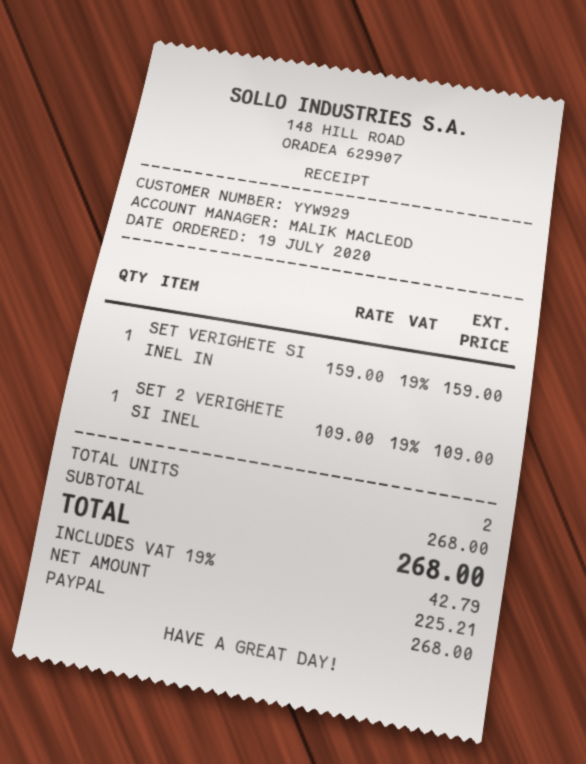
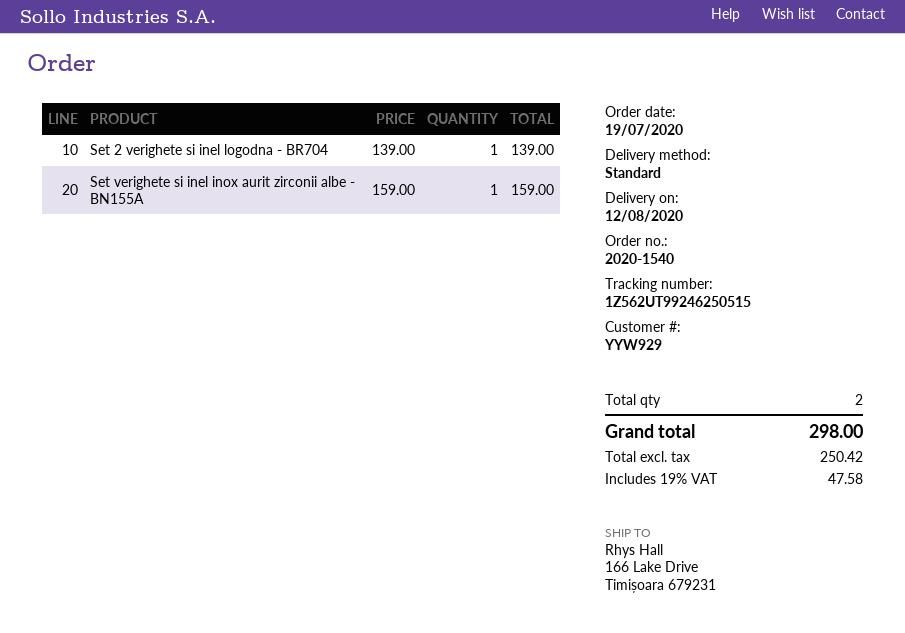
SET 2 VERIGHETE SI INEL: 1 x 109.00 = 109.00 -> 1 x 139.00 = 139.00
net: 225.21 -> 250.42
tax: 19% = 42.79 -> 19% = 47.58
total: 268.00 -> 298.00

